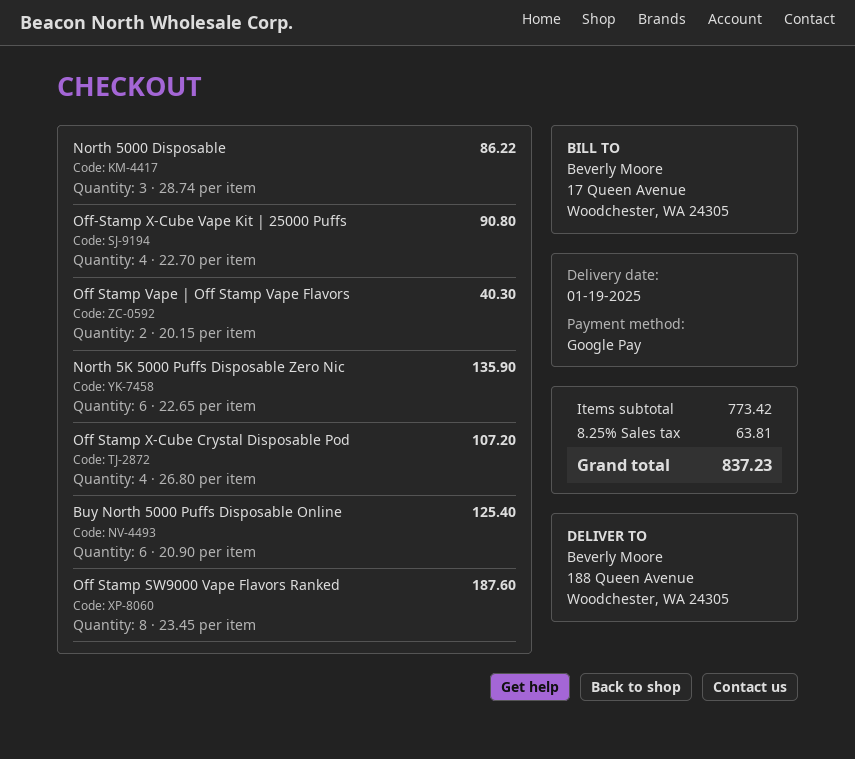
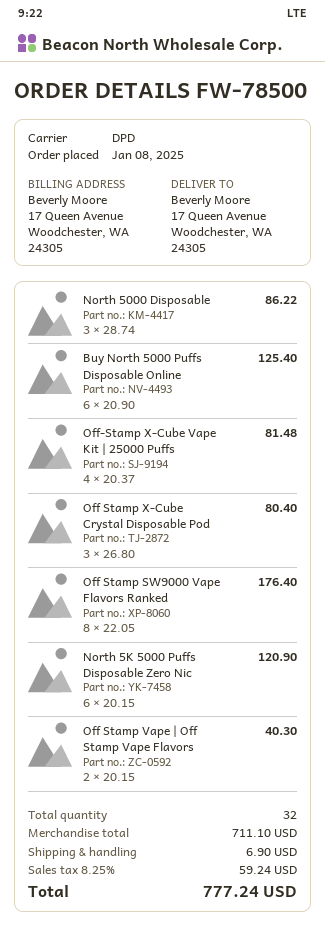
ship to: 188 Queen Avenue, Woodchester, WA 24305 -> 17 Queen Avenue, Woodchester, WA 24305
Off-Stamp X-Cube Vape Kit | 25000 Puffs: 4 x 22.70 = 90.80 -> 4 x 20.37 = 81.48
North 5K 5000 Puffs Disposable Zero Nic: 6 x 22.65 = 135.90 -> 6 x 20.15 = 120.90
Off Stamp X-Cube Crystal Disposable Pod: 4 x 26.80 = 107.20 -> 3 x 26.80 = 80.40
Off Stamp SW9000 Vape Flavors Ranked: 8 x 23.45 = 187.60 -> 8 x 22.05 = 176.40
subtotal: 773.42 -> 711.10
shipping: none -> 6.90
tax: 8.25% = 63.81 -> 8.25% = 59.24
total: 837.23 -> 777.24

